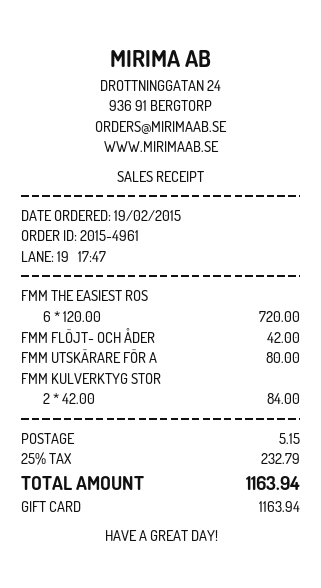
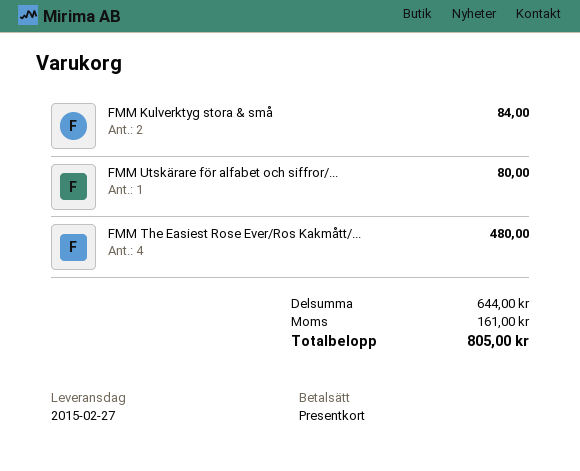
FMM THE EASIEST ROS: 6 for 720.00 -> 4 for 480.00
FMM FLÖJT- OCH ÅDER: 1 for 42.00 -> none
shipping: 5.15 -> none
tax: 232.79 -> 161.00
total: 1163.94 -> 805.00

